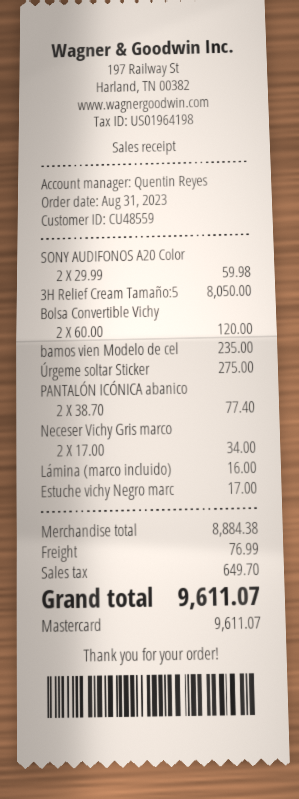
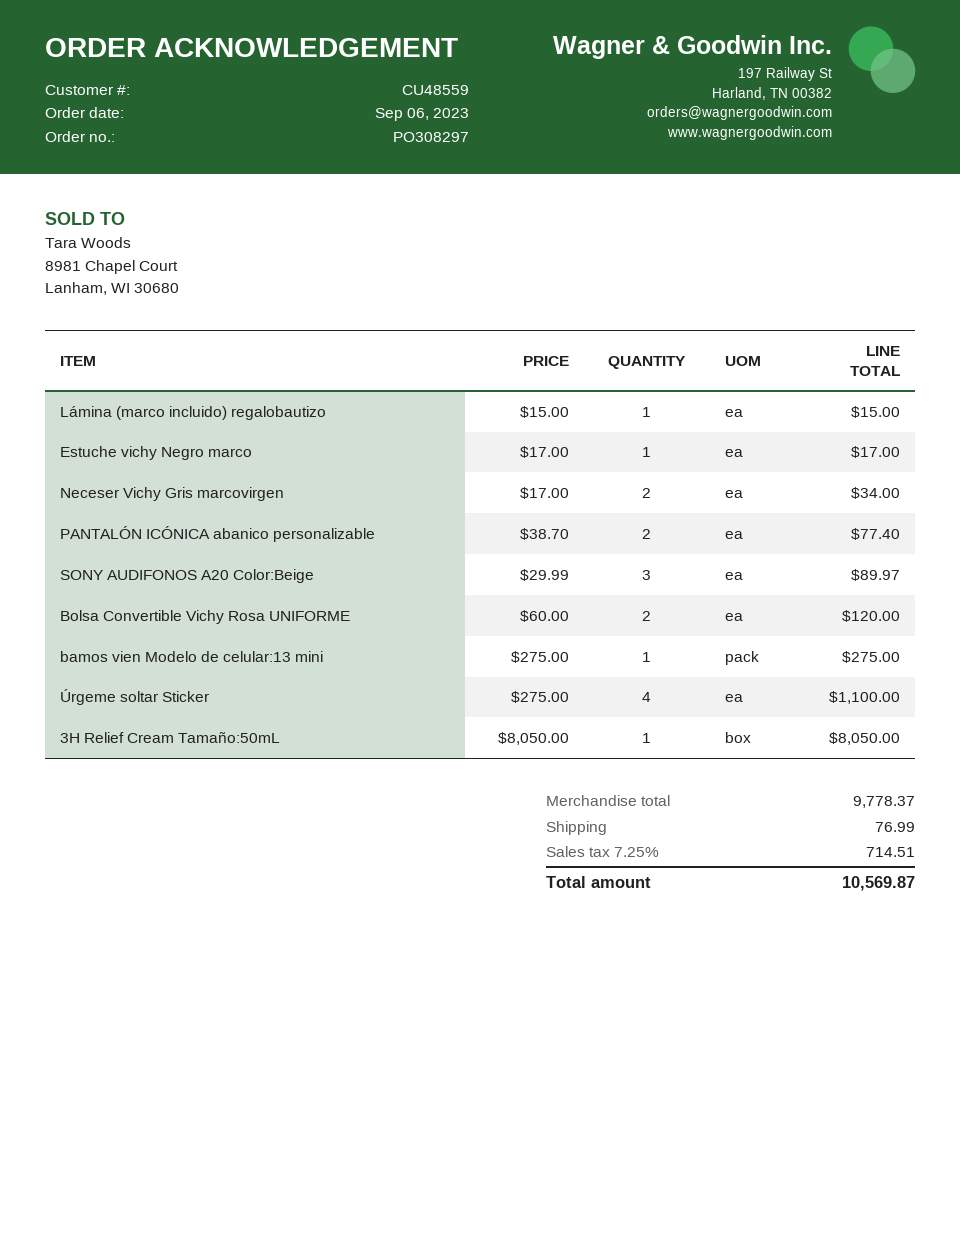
order date: 2023-08-31 -> 2023-09-06
SONY AUDIFONOS A20 Color: 2 x 29.99 = 59.98 -> 3 x 29.99 = 89.97
bamos vien Modelo de cel: 1 x 235.00 = 235.00 -> 1 x 275.00 = 275.00
Úrgeme soltar Sticker: 1 x 275.00 = 275.00 -> 4 x 275.00 = 1100.00
Lámina (marco incluido): 1 x 16.00 = 16.00 -> 1 x 15.00 = 15.00
subtotal: 8884.38 -> 9778.37
tax: 649.70 -> 714.51
total: 9611.07 -> 10569.87

